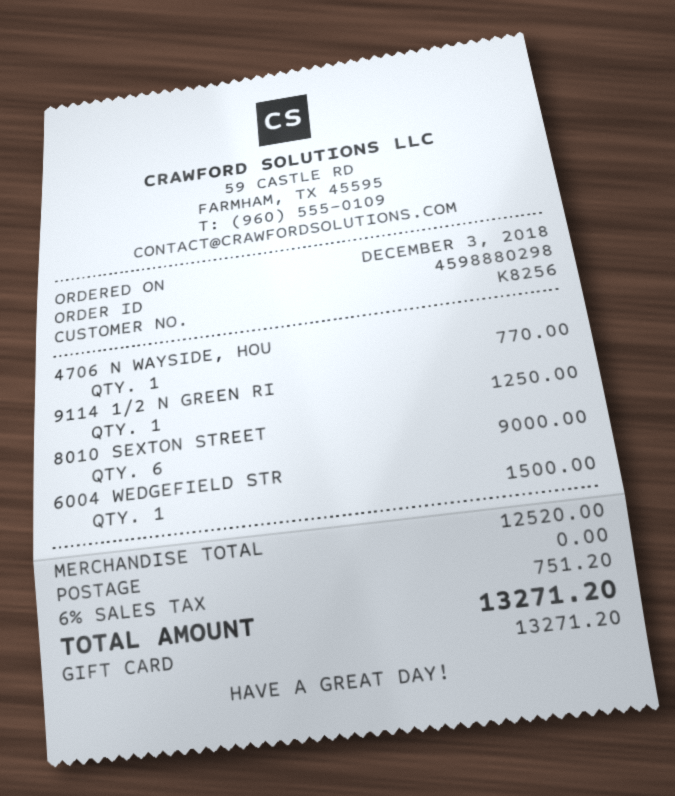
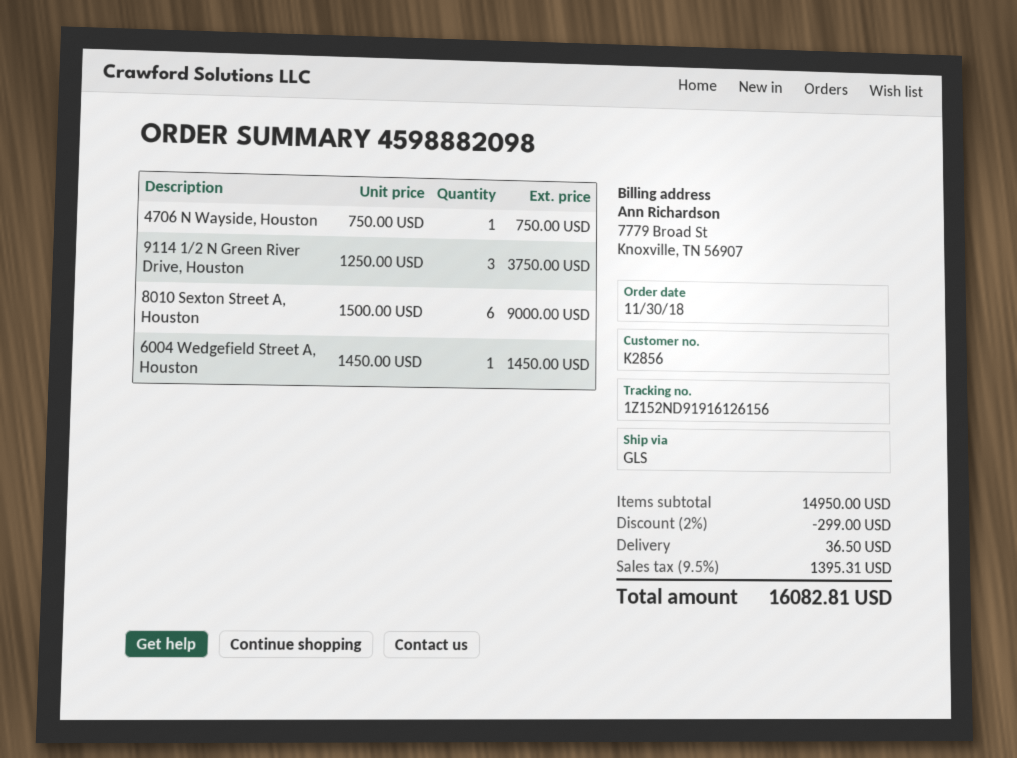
order number: 4598880298 -> 4598882098
order date: 2018-12-03 -> 2018-11-30
customer number: K8256 -> K2856
4706 N WAYSIDE, HOU: 1 for 770.00 -> 1 for 750.00
9114 1/2 N GREEN RI: 1 for 1250.00 -> 3 for 3750.00
6004 WEDGEFIELD STR: 1 for 1500.00 -> 1 for 1450.00
subtotal: 12520.00 -> 14950.00
discount: none -> 2% = 299.00
shipping: 0.00 -> 36.50
tax: 6% = 751.20 -> 9.5% = 1395.31
total: 13271.20 -> 16082.81

